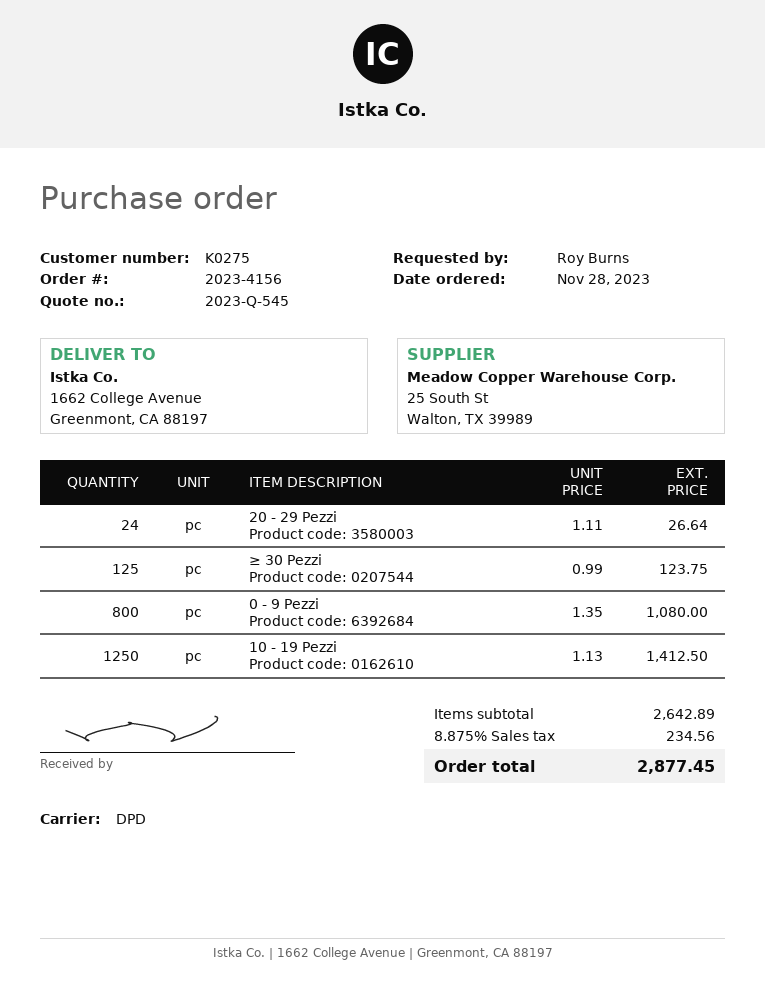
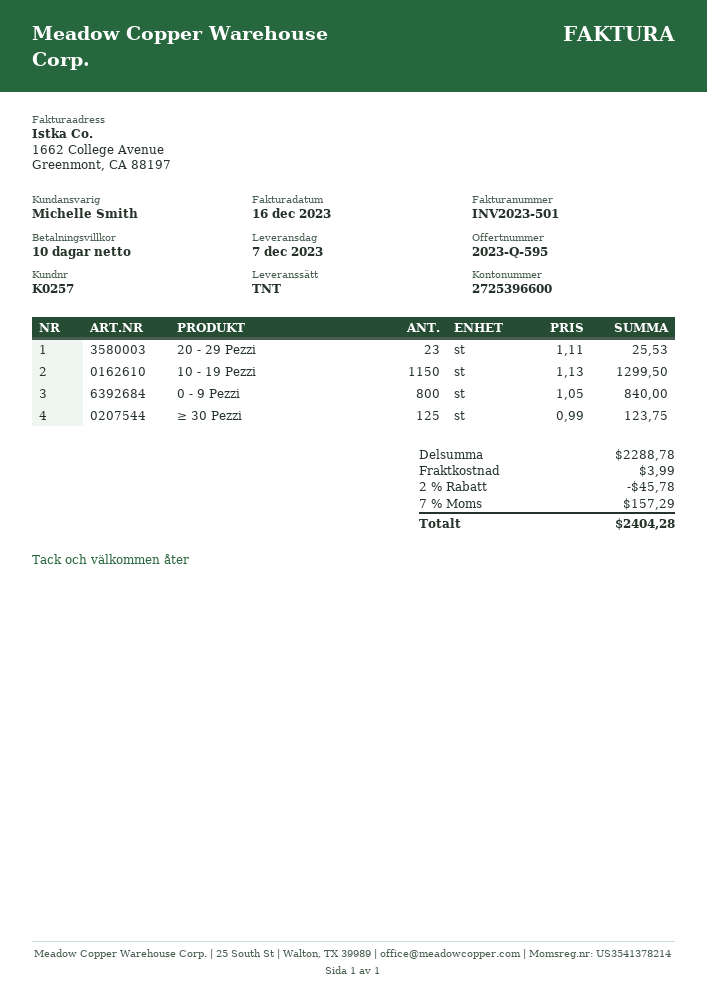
quote number: 2023-Q-545 -> 2023-Q-595
customer number: K0275 -> K0257
shipping method: DPD -> TNT
20 - 29 Pezzi: 24 x 1.11 = 26.64 -> 23 x 1.11 = 25.53
0 - 9 Pezzi: 800 x 1.35 = 1080.00 -> 800 x 1.05 = 840.00
10 - 19 Pezzi: 1250 x 1.13 = 1412.50 -> 1150 x 1.13 = 1299.50
subtotal: 2642.89 -> 2288.78
discount: none -> 2% = 45.78
shipping: none -> 3.99
tax: 8.875% = 234.56 -> 7% = 157.29
total: 2877.45 -> 2404.28

